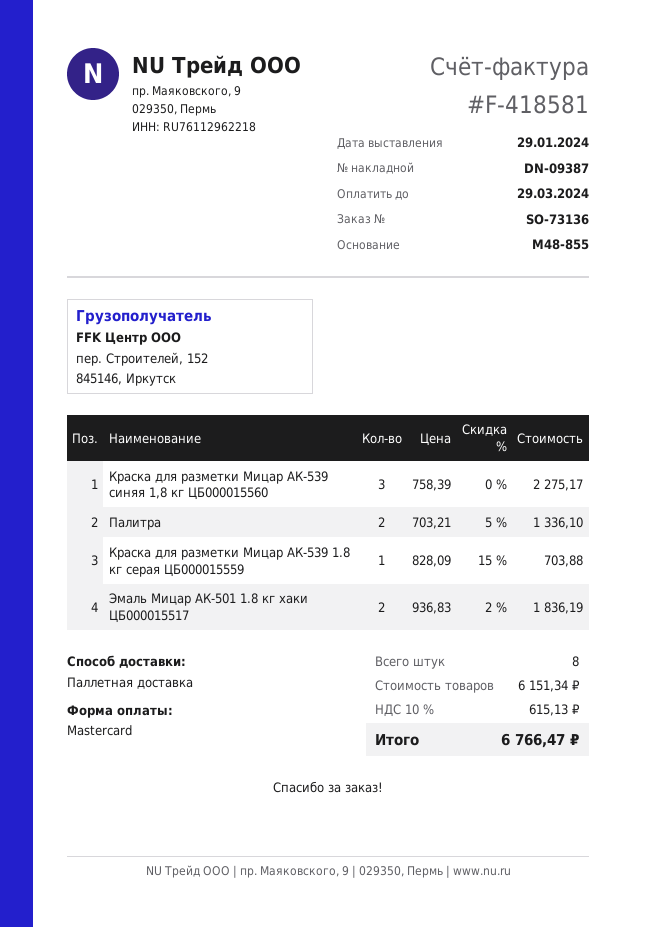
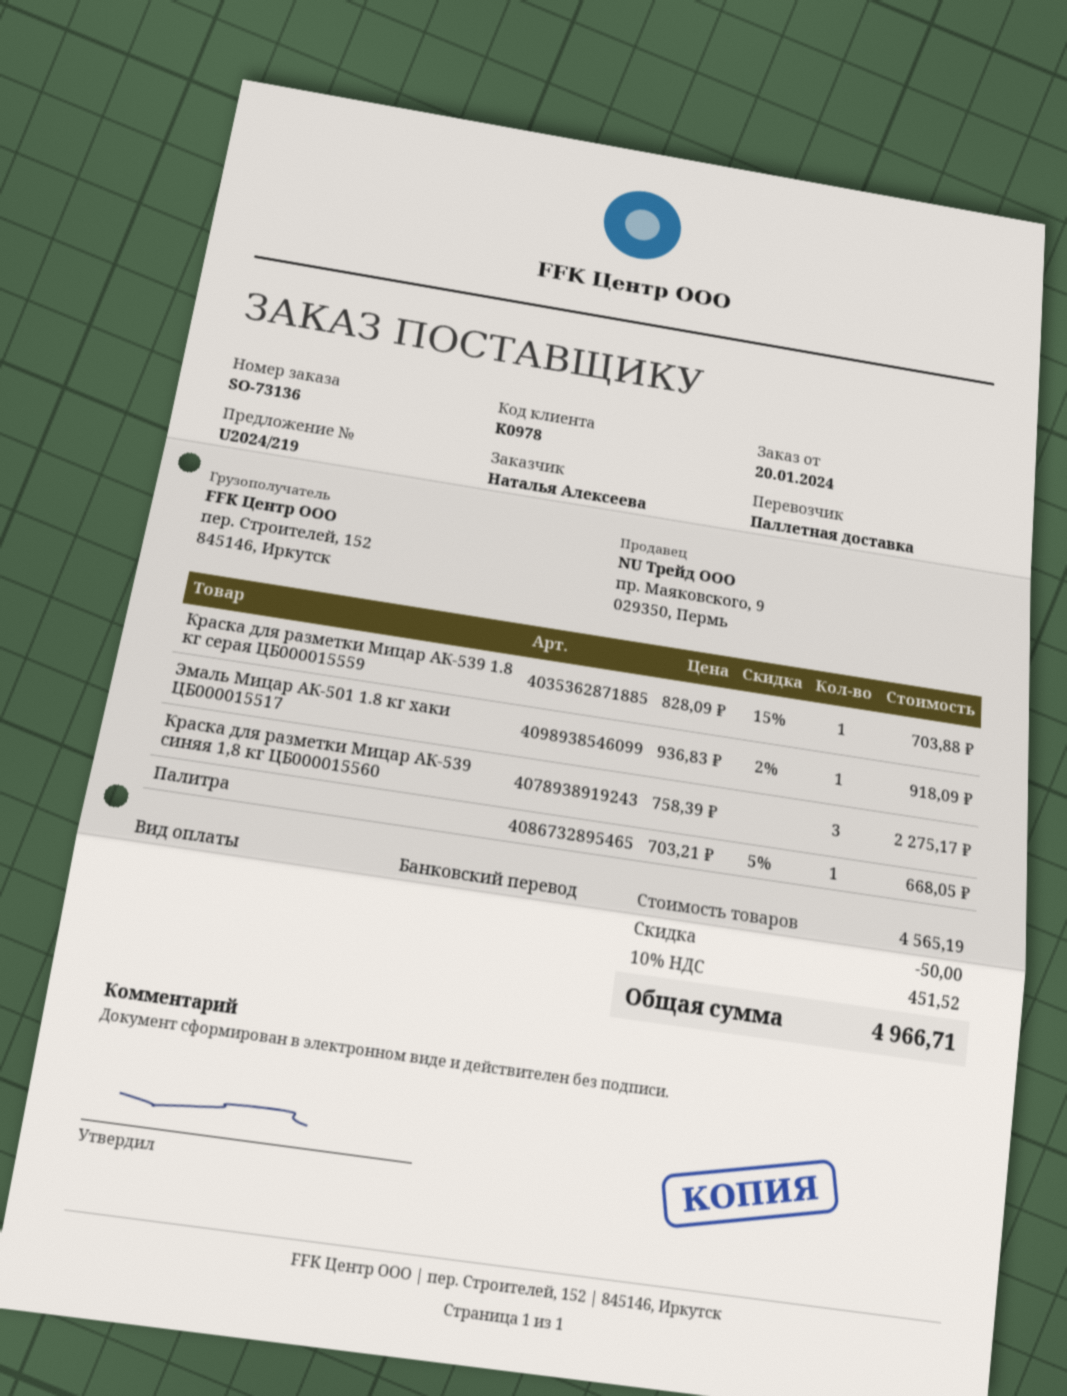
payment method: Mastercard -> bank transfer
Палитра: 2 x 703.21 - 5% = 1336.10 -> 1 x 703.21 - 5% = 668.05
Эмаль Мицар АК-501 1.8 кг хаки ЦБ000015517: 2 x 936.83 - 2% = 1836.19 -> 1 x 936.83 - 2% = 918.09
subtotal: 6151.34 -> 4565.19
discount: none -> 50.00
tax: 10% = 615.13 -> 10% = 451.52
total: 6766.47 -> 4966.71

